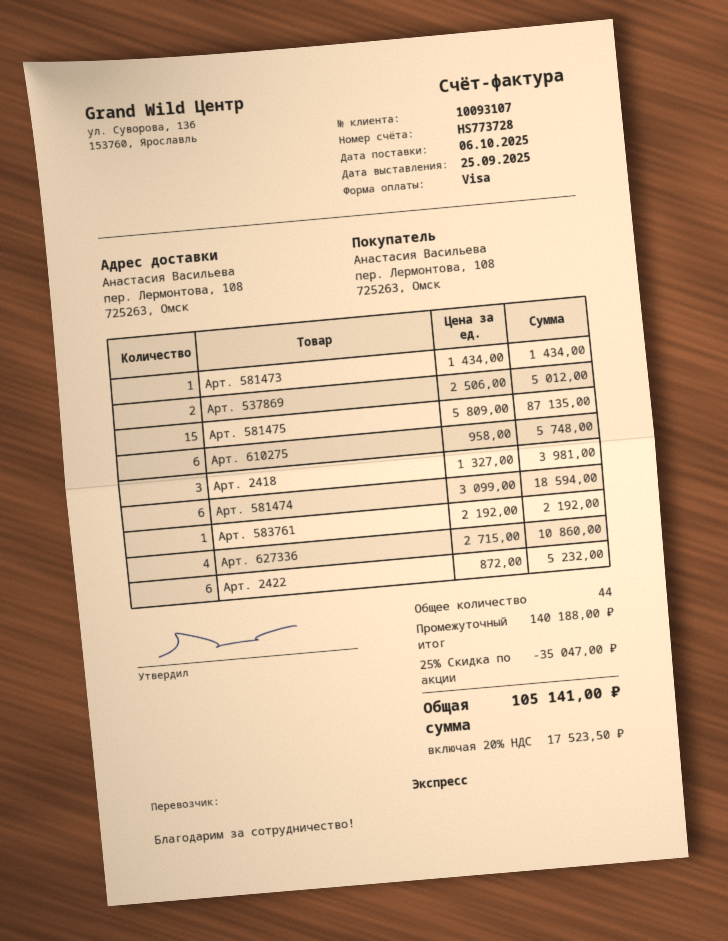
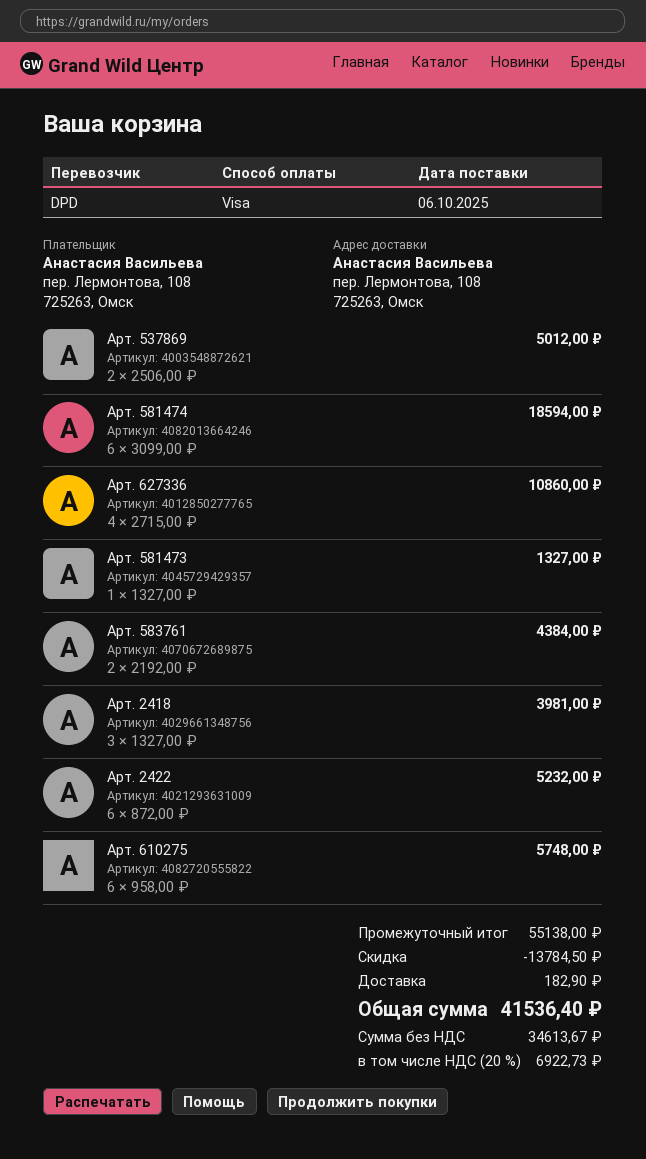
shipping method: express -> DPD
Арт. 581473: 1 x 1434.00 = 1434.00 -> 1 x 1327.00 = 1327.00
Арт. 581475: 15 x 5809.00 = 87135.00 -> none
Арт. 583761: 1 x 2192.00 = 2192.00 -> 2 x 2192.00 = 4384.00
subtotal: 140188.00 -> 55138.00
discount: 35047.00 -> 13784.50
shipping: none -> 182.90
tax: 20% = 17523.50 -> 20% = 6922.73
total: 105141.00 -> 41536.40

